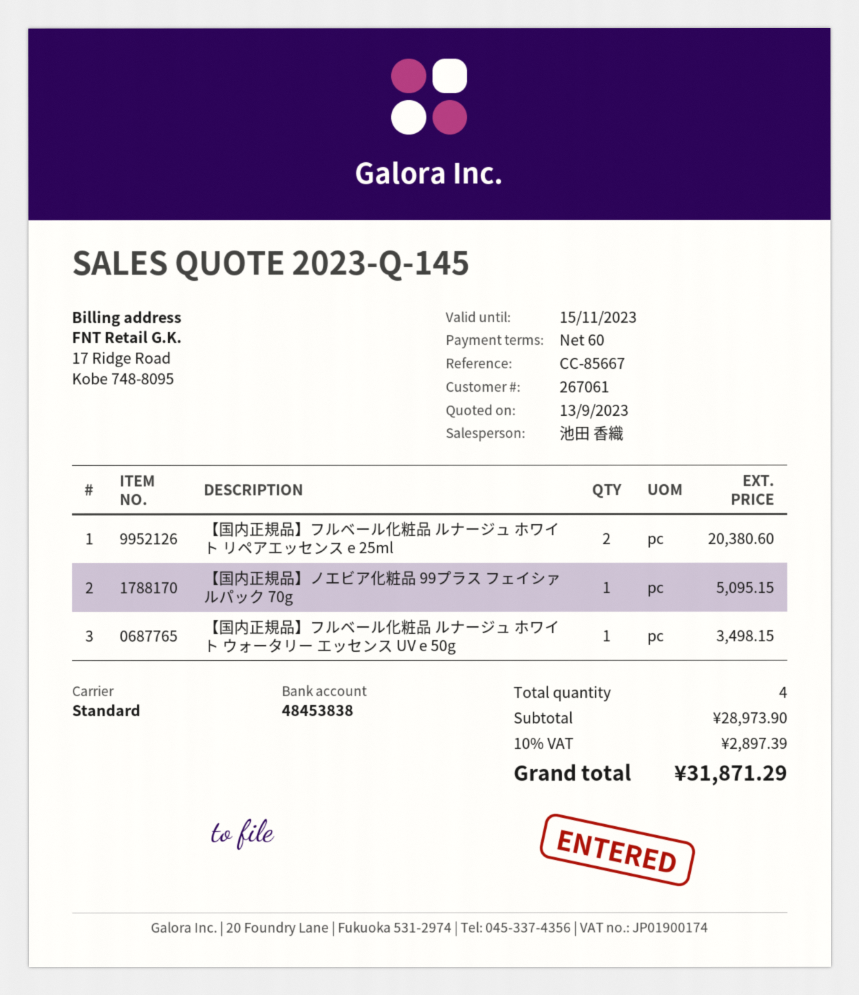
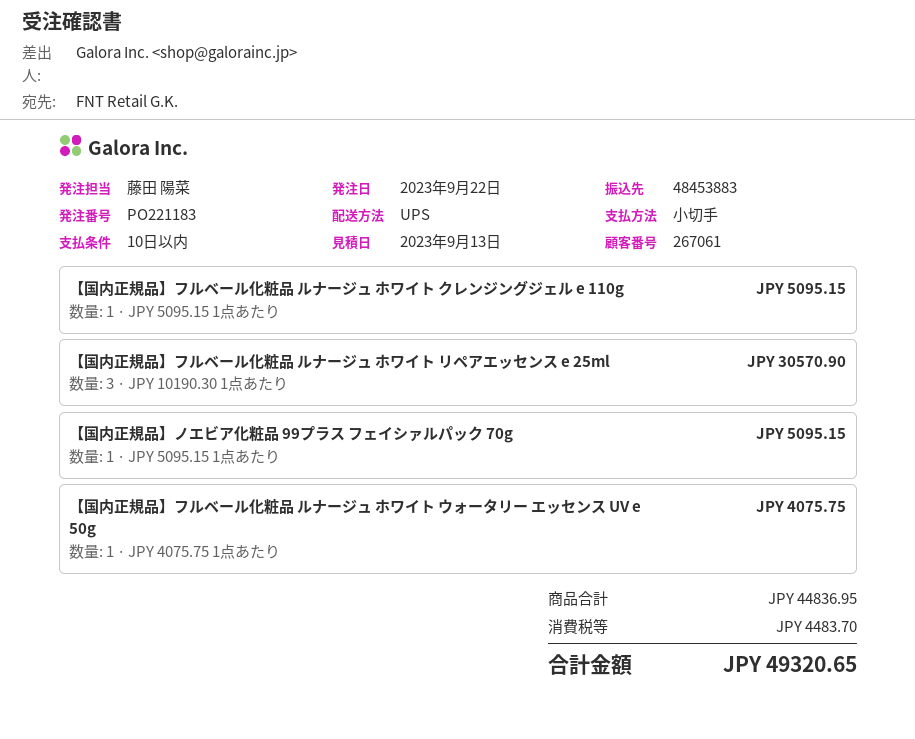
payment terms: 60 days -> 10 days
bank account: 48453838 -> 48453883
shipping method: standard -> UPS
【国内正規品】フルベール化粧品 ルナージュ ホワイト リペアエッセンス e 25ml: 2 for 20380.60 -> 3 for 30570.90
【国内正規品】フルベール化粧品 ルナージュ ホワイト ウォータリー エッセンス UV e 50g: 1 for 3498.15 -> 1 for 4075.75
【国内正規品】フルベール化粧品 ルナージュ ホワイト クレンジングジェル e 110g: none -> 1 for 5095.15
subtotal: 28973.90 -> 44836.95
tax: 2897.39 -> 4483.70
total: 31871.29 -> 49320.65

